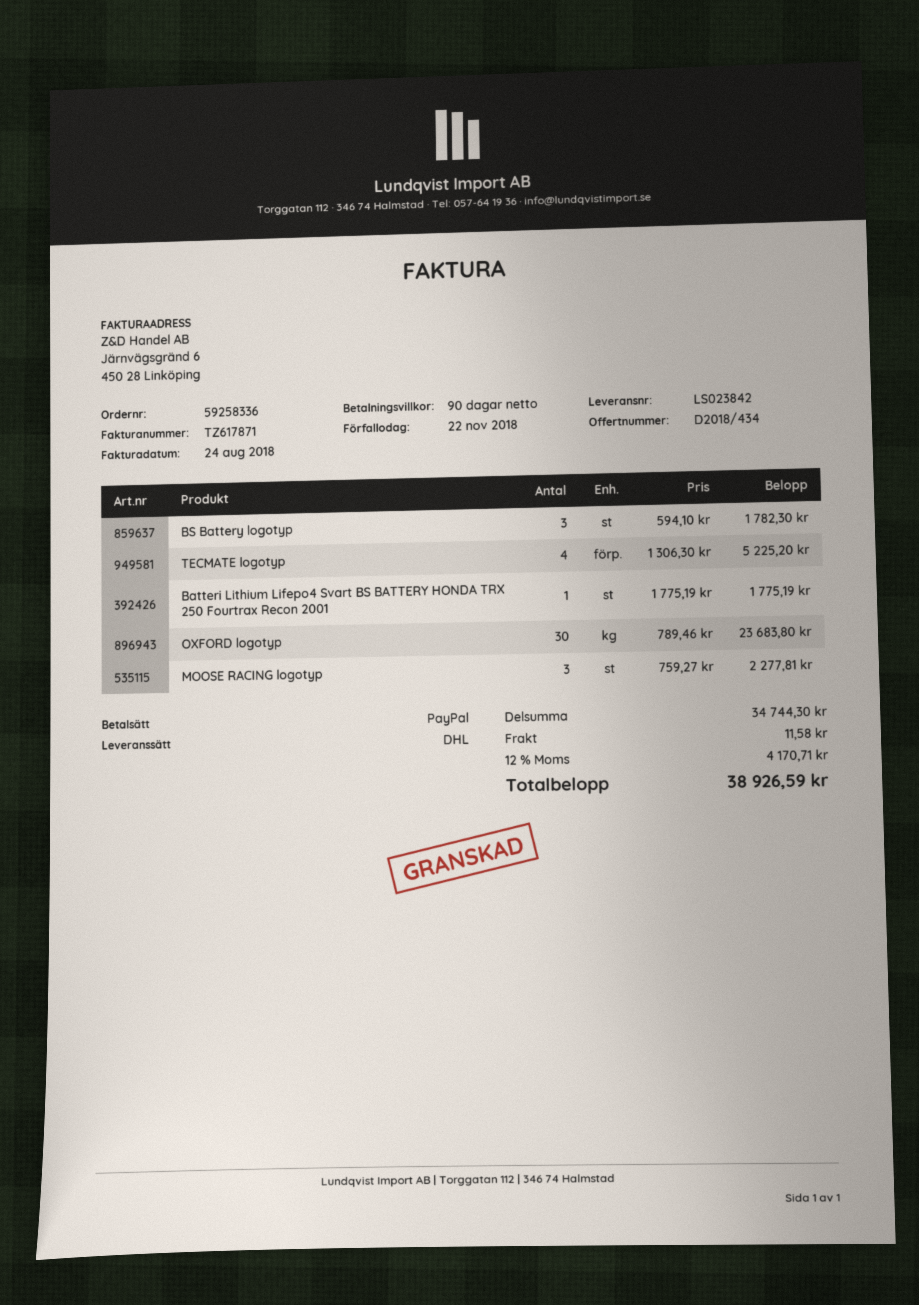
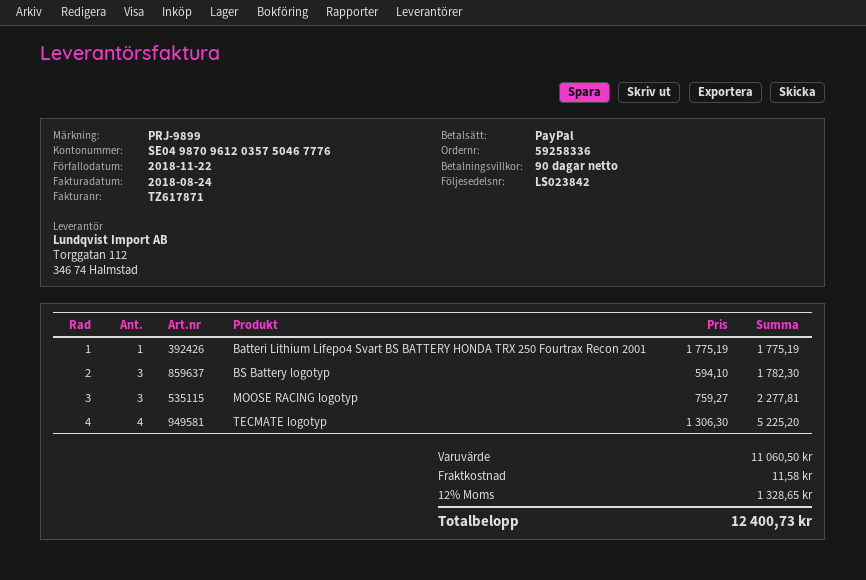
OXFORD logotyp: 30 x 789.46 = 23683.80 -> none
subtotal: 34744.30 -> 11060.50
tax: 12% = 4170.71 -> 12% = 1328.65
total: 38926.59 -> 12400.73

